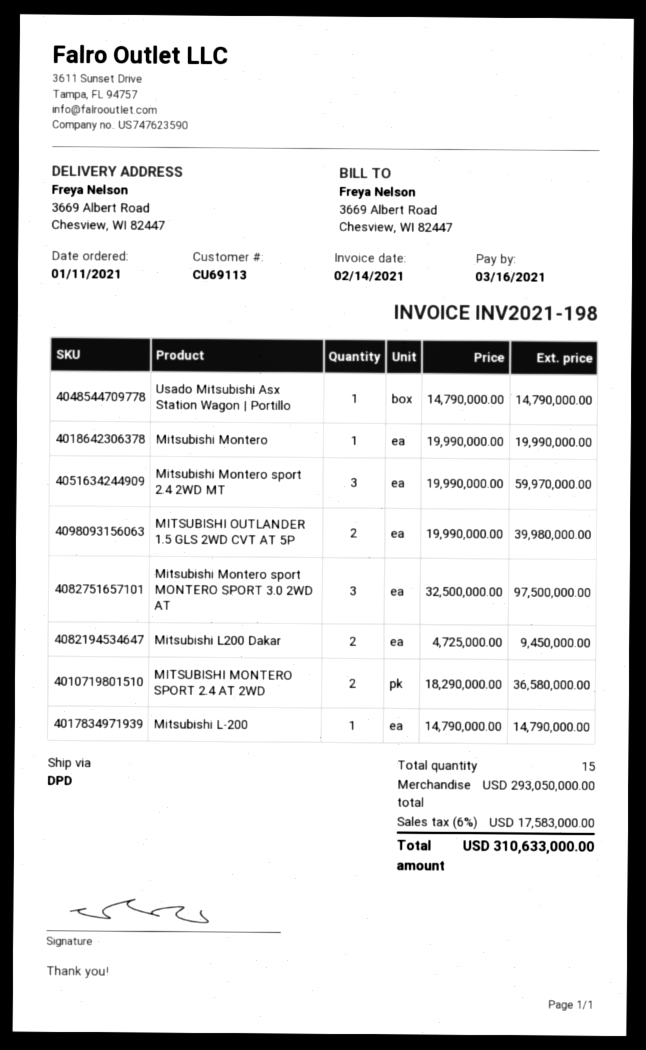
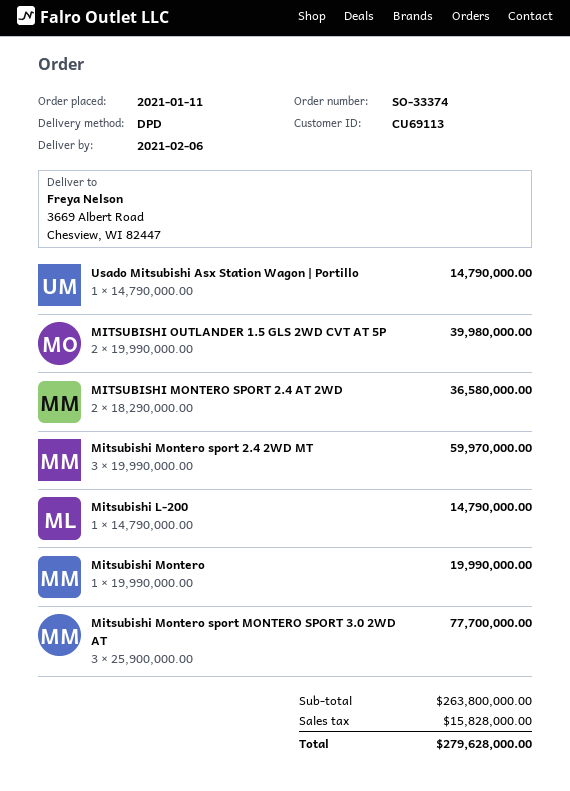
Mitsubishi Montero sport MONTERO SPORT 3.0 2WD AT: 3 x 32500000.00 = 97500000.00 -> 3 x 25900000.00 = 77700000.00
Mitsubishi L200 Dakar: 2 x 4725000.00 = 9450000.00 -> none
subtotal: 293050000.00 -> 263800000.00
tax: 17583000.00 -> 15828000.00
total: 310633000.00 -> 279628000.00

